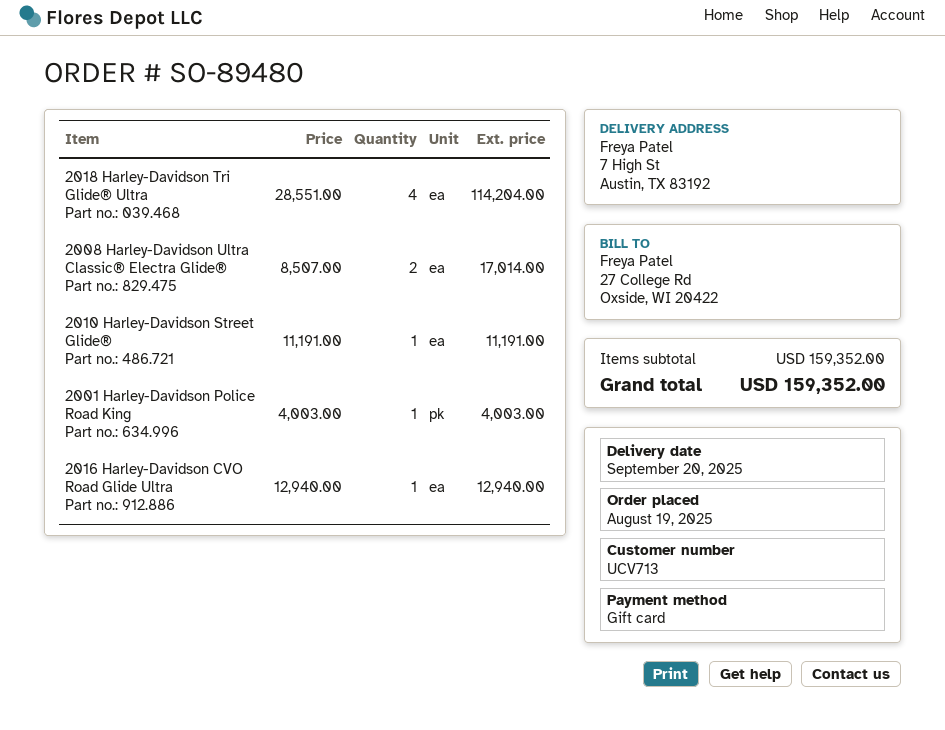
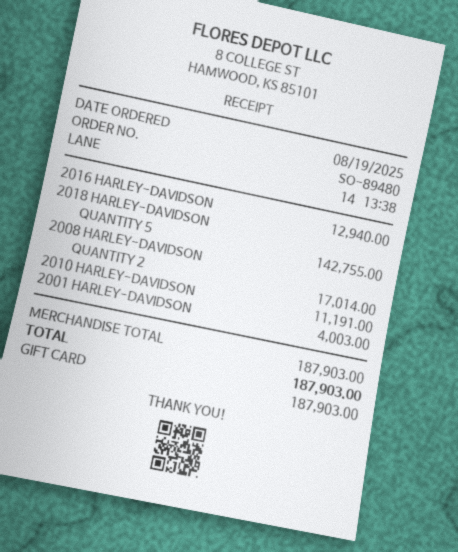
2018 Harley-Davidson Tri Glide® Ultra: 4 for 114204.00 -> 5 for 142755.00
subtotal: 159352.00 -> 187903.00
total: 159352.00 -> 187903.00

